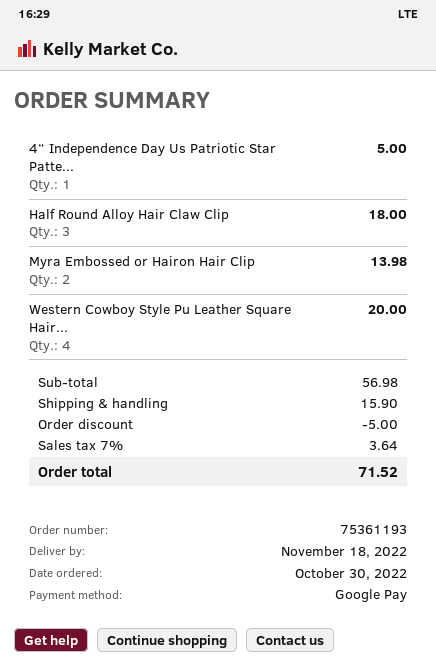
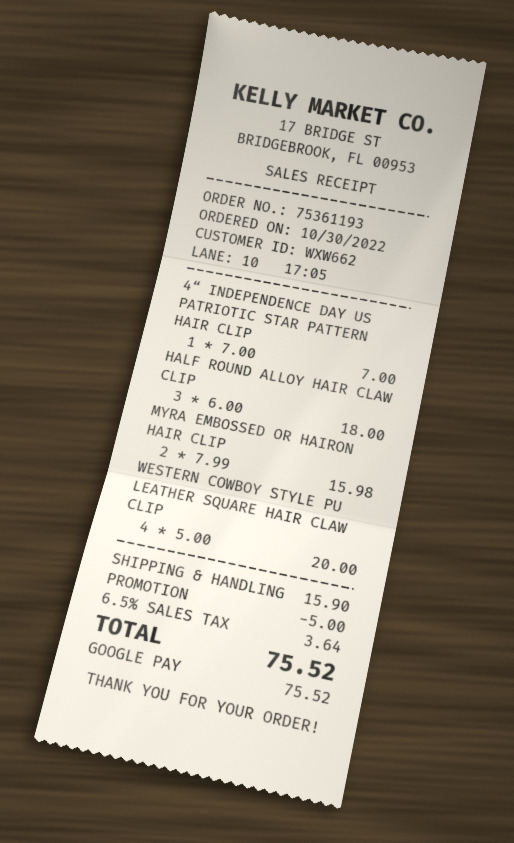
4“ Independence Day Us Patriotic Star Patte...: 1 for 5.00 -> 1 for 7.00
Myra Embossed or Hairon Hair Clip: 2 for 13.98 -> 2 for 15.98
tax: 7% = 3.64 -> 6.5% = 3.64
total: 71.52 -> 75.52

